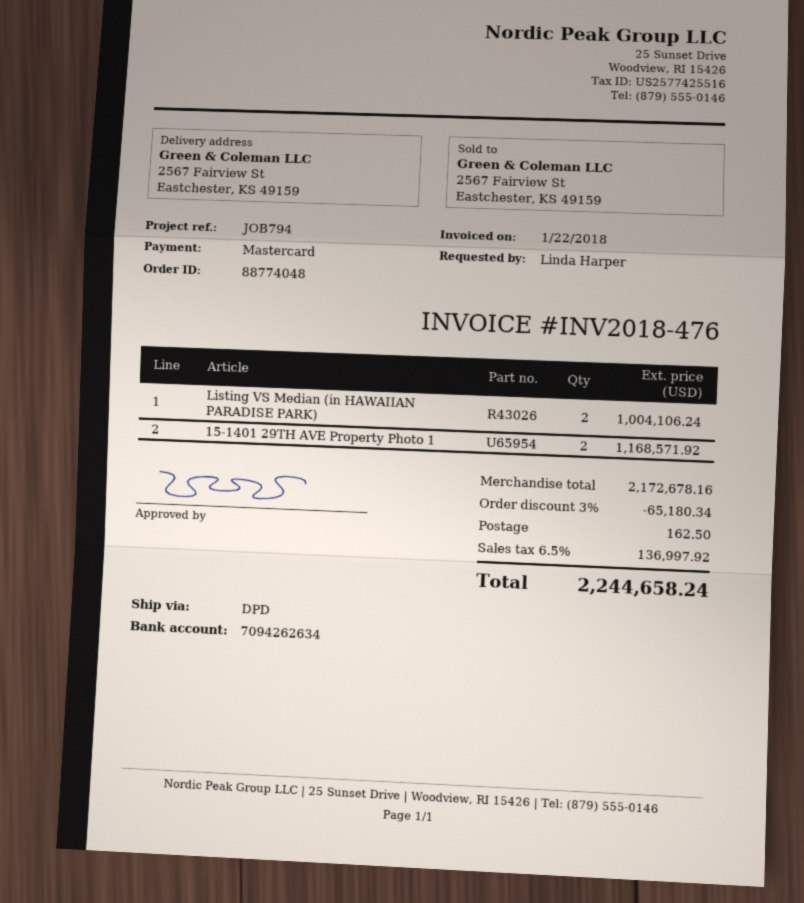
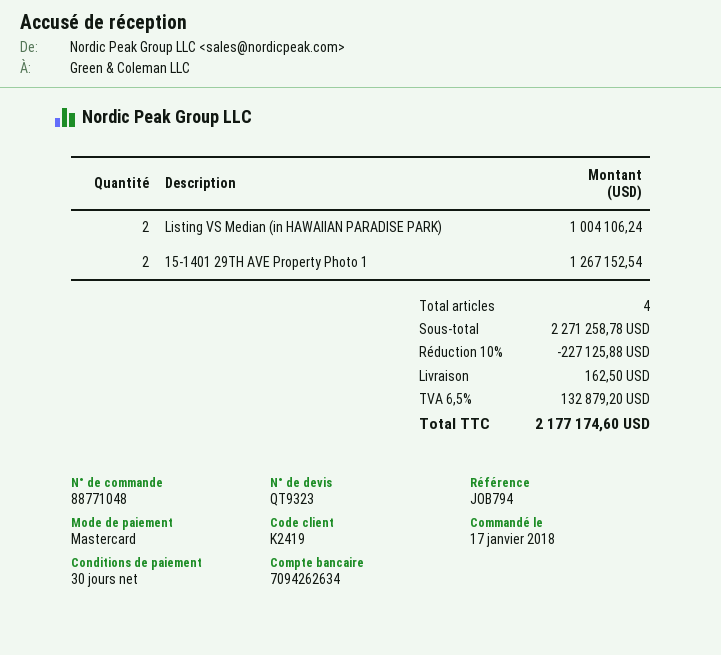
order number: 88774048 -> 88771048
15-1401 29TH AVE Property Photo 1: 2 for 1168571.92 -> 2 for 1267152.54
subtotal: 2172678.16 -> 2271258.78
discount: 3% = 65180.34 -> 10% = 227125.88
tax: 6.5% = 136997.92 -> 6.5% = 132879.20
total: 2244658.24 -> 2177174.60

